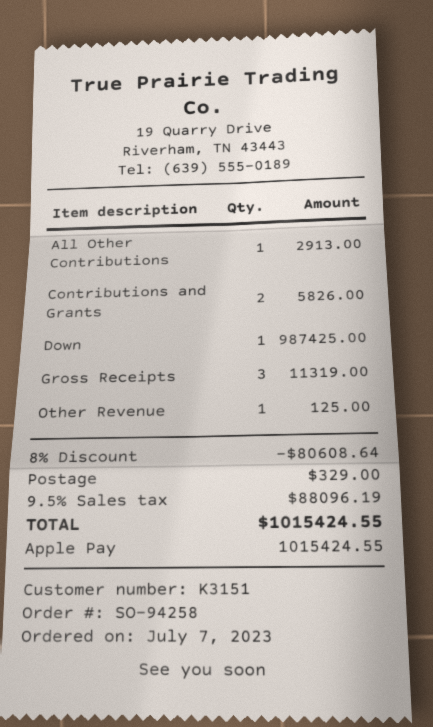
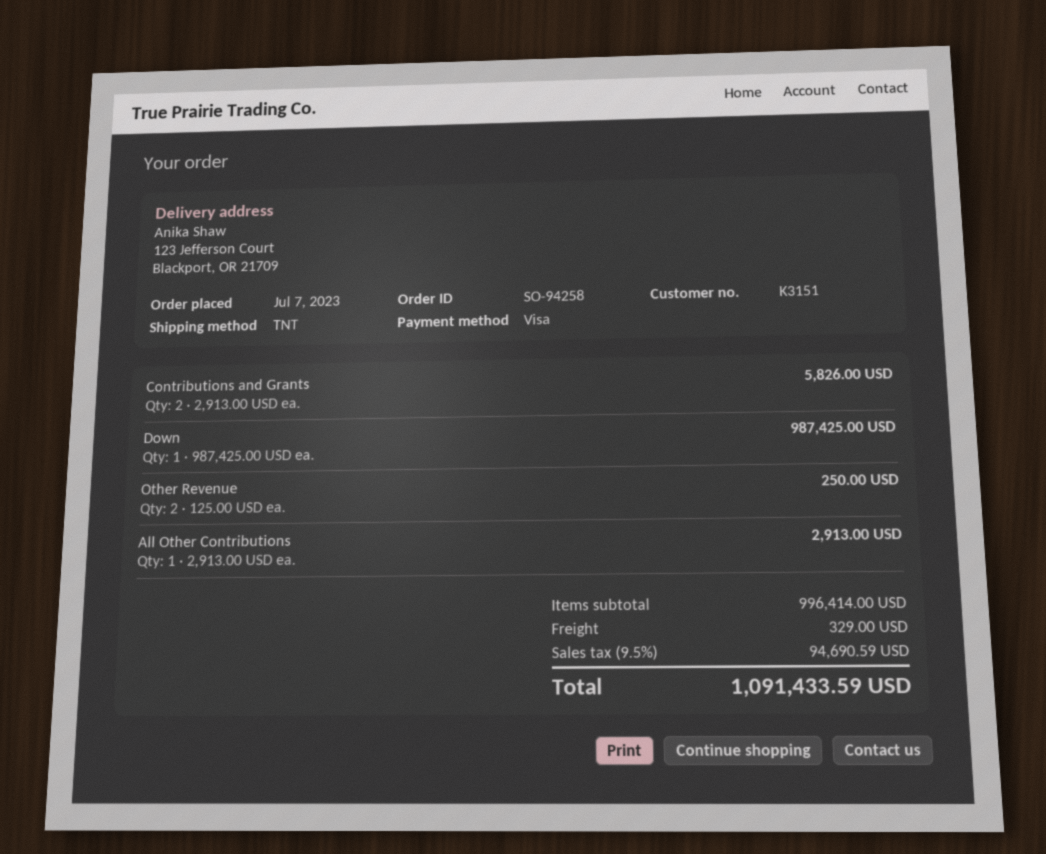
payment method: Apple Pay -> Visa
Gross Receipts: 3 for 11319.00 -> none
Other Revenue: 1 for 125.00 -> 2 for 250.00
discount: 8% = 80608.64 -> none
tax: 9.5% = 88096.19 -> 9.5% = 94690.59
total: 1015424.55 -> 1091433.59

